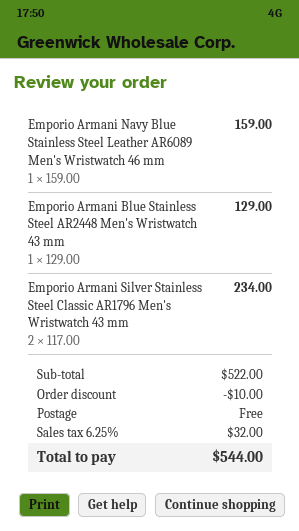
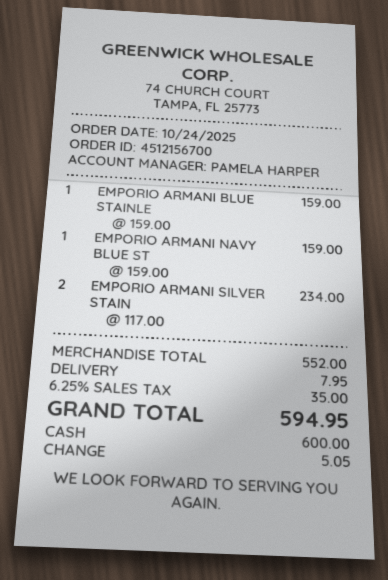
Emporio Armani Blue Stainless Steel AR2448 Men's Wristwatch 43 mm: 1 x 129.00 = 129.00 -> 1 x 159.00 = 159.00
subtotal: 522.00 -> 552.00
discount: 10.00 -> none
shipping: 0.00 -> 7.95
tax: 6.25% = 32.00 -> 6.25% = 35.00
total: 544.00 -> 594.95

